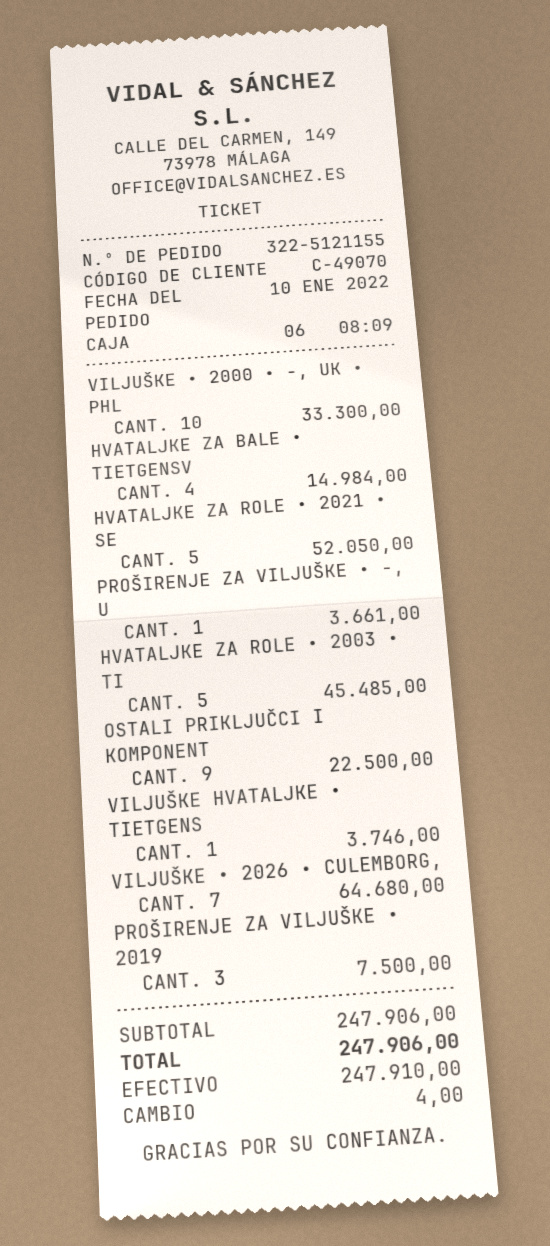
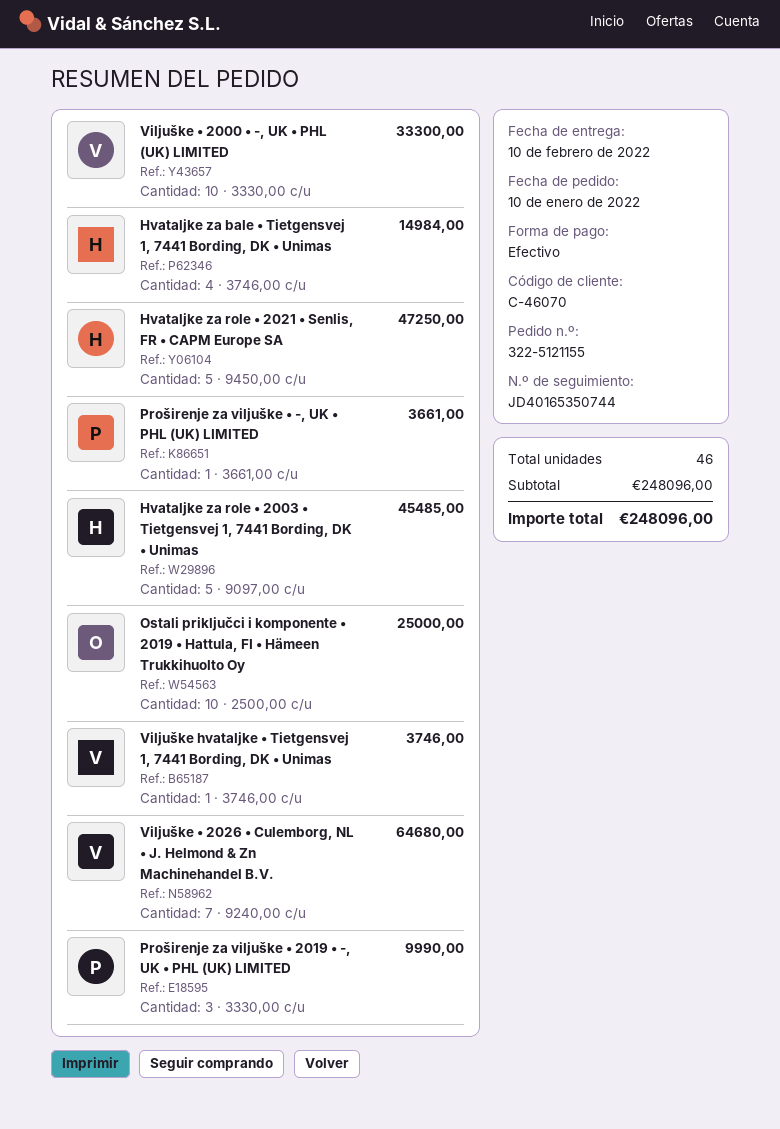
customer number: C-49070 -> C-46070
HVATALJKE ZA ROLE • 2021 • SE: 5 for 52050.00 -> 5 for 47250.00
OSTALI PRIKLJUČCI I KOMPONENT: 9 for 22500.00 -> 10 for 25000.00
PROŠIRENJE ZA VILJUŠKE • 2019: 3 for 7500.00 -> 3 for 9990.00
subtotal: 247906.00 -> 248096.00
total: 247906.00 -> 248096.00

